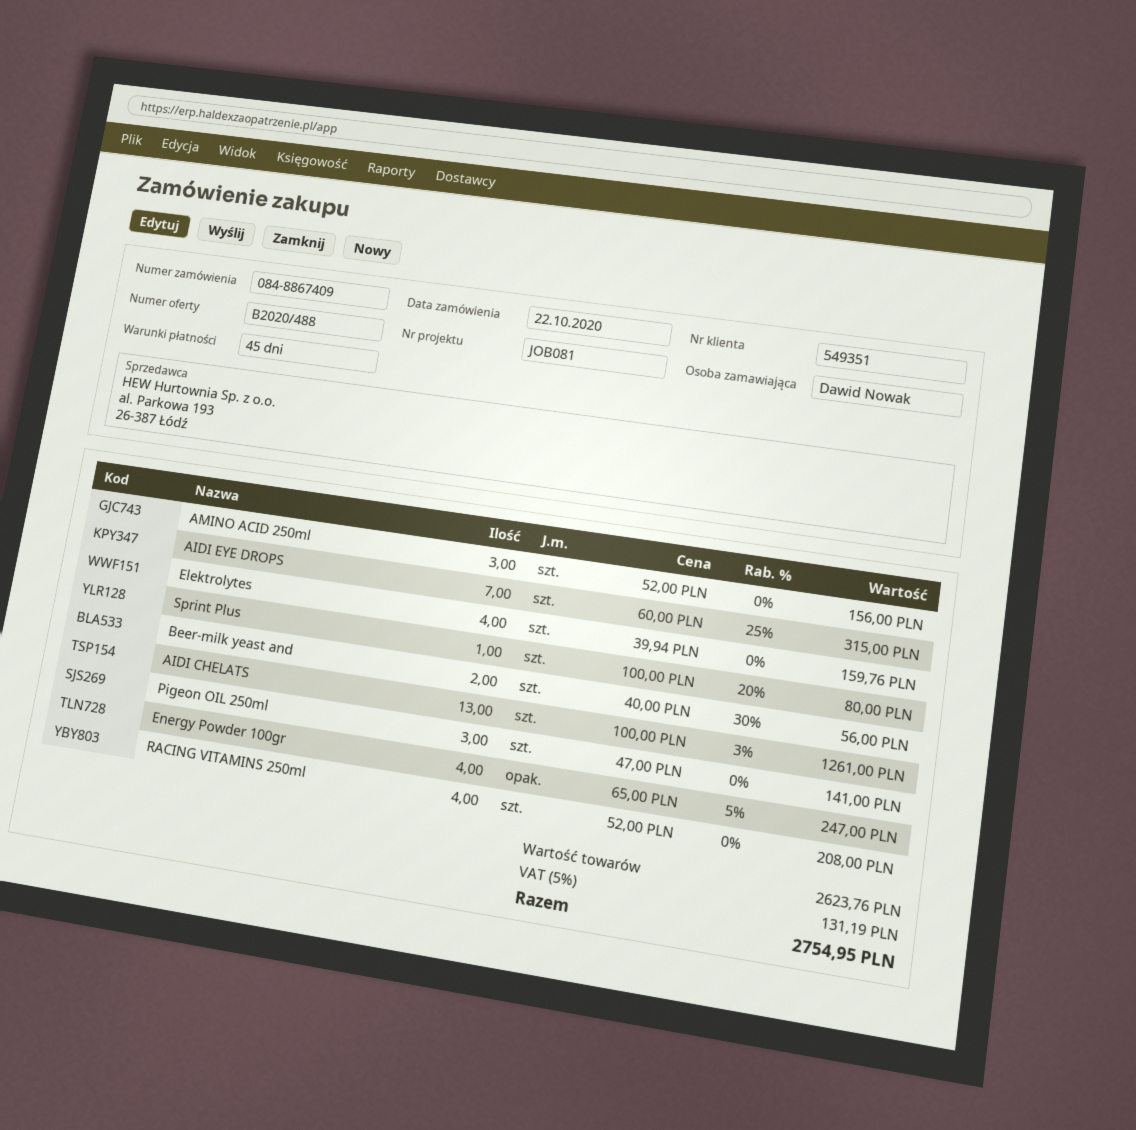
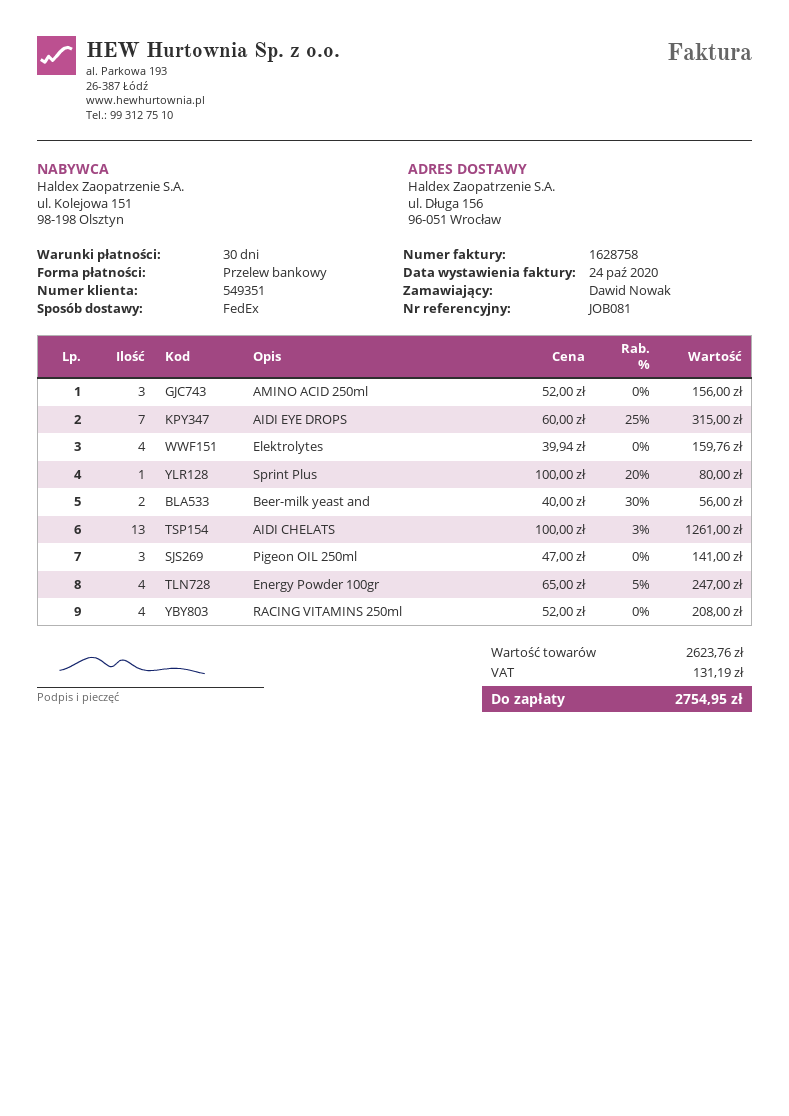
payment terms: 45 days -> 30 days

